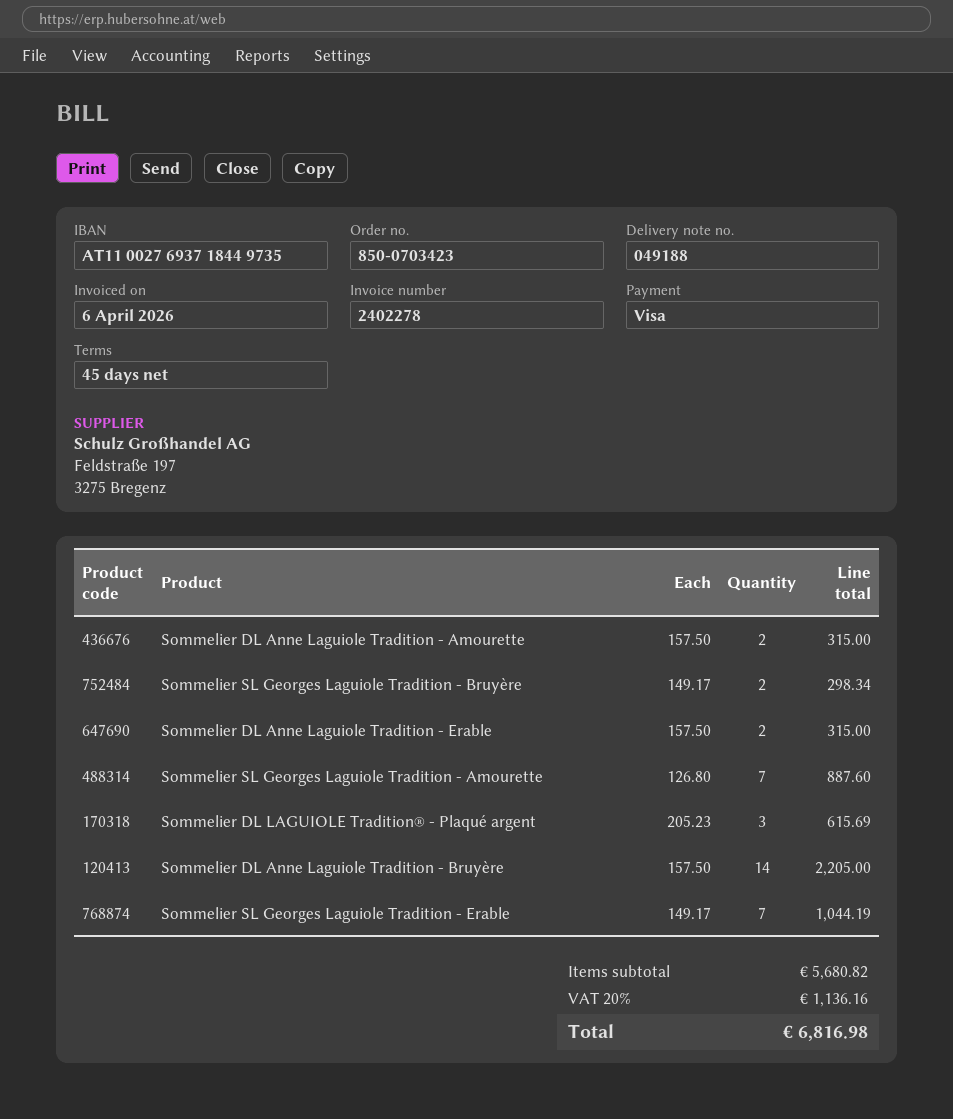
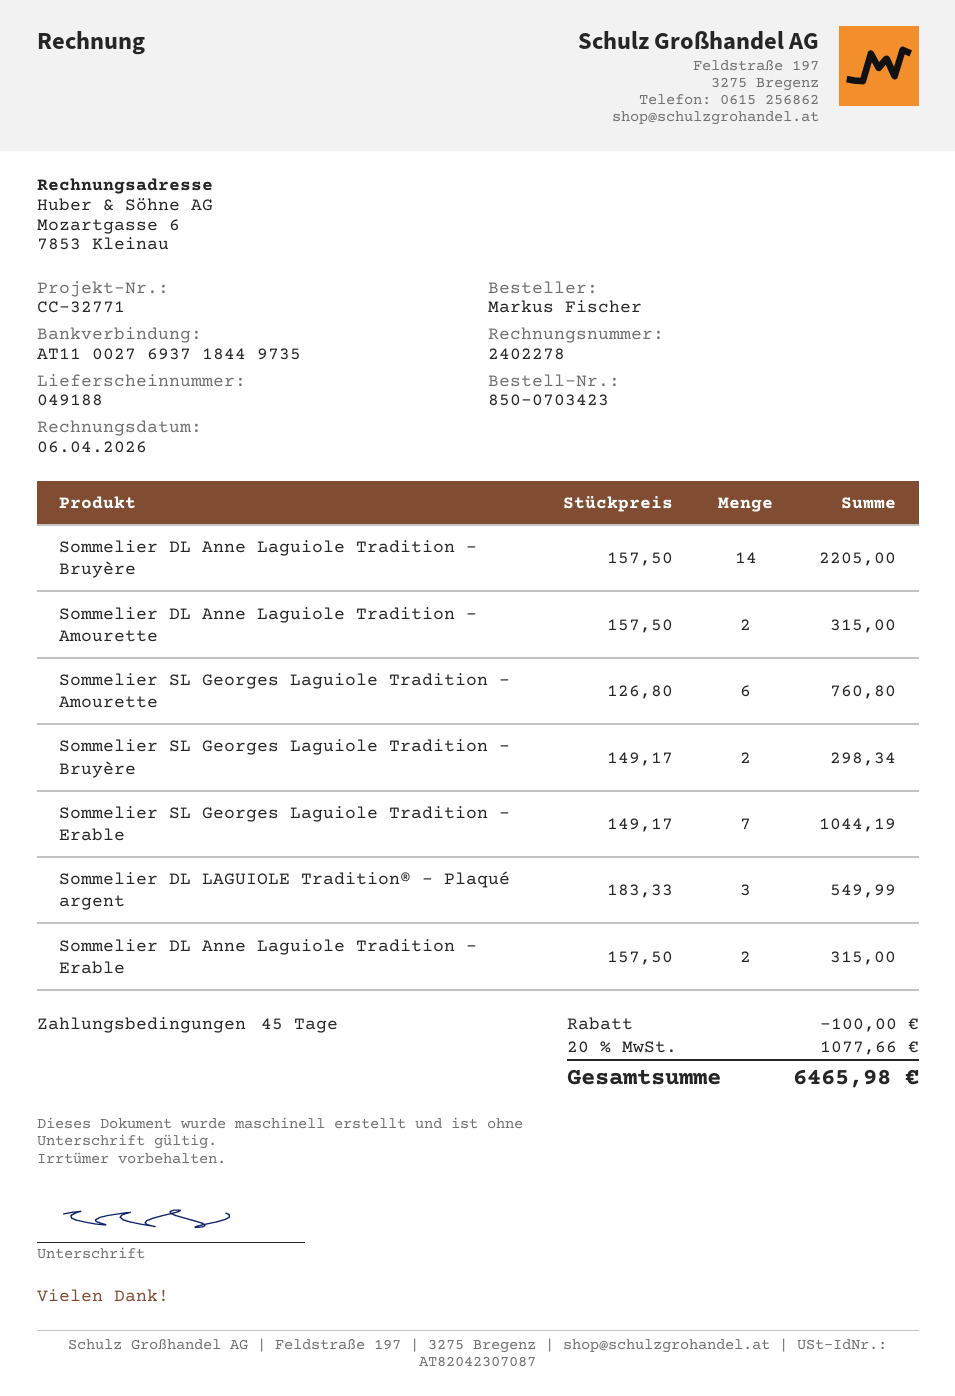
Sommelier SL Georges Laguiole Tradition - Amourette: 7 x 126.80 = 887.60 -> 6 x 126.80 = 760.80
Sommelier DL LAGUIOLE Tradition® - Plaqué argent: 3 x 205.23 = 615.69 -> 3 x 183.33 = 549.99
discount: none -> 100.00
tax: 20% = 1136.16 -> 20% = 1077.66
total: 6816.98 -> 6465.98

